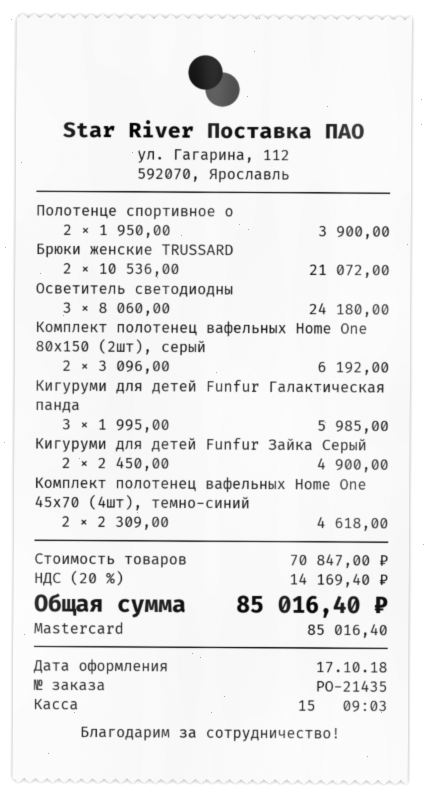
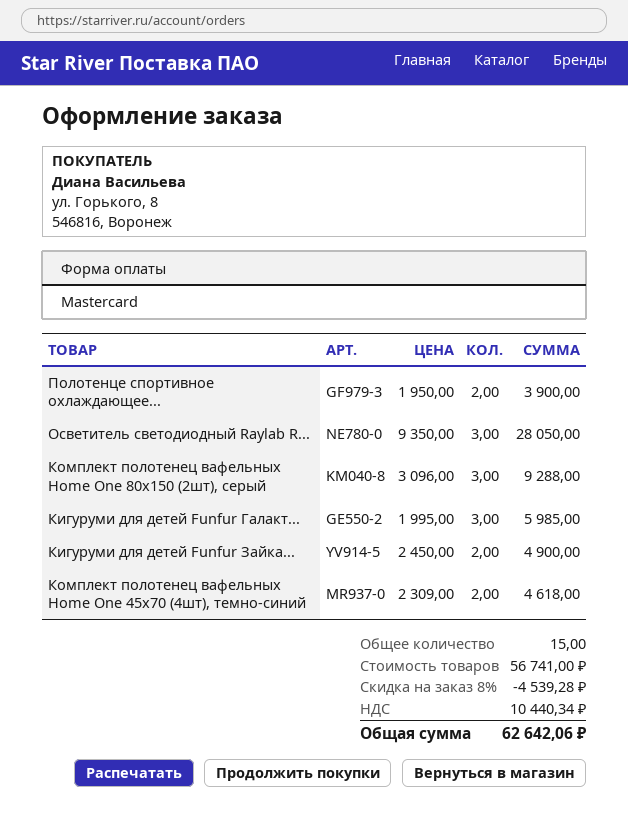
Брюки женские TRUSSARD: 2 x 10536.00 = 21072.00 -> none
Осветитель светодиодны: 3 x 8060.00 = 24180.00 -> 3 x 9350.00 = 28050.00
Комплект полотенец вафельных Home One 80х150 (2шт), серый: 2 x 3096.00 = 6192.00 -> 3 x 3096.00 = 9288.00
subtotal: 70847.00 -> 56741.00
discount: none -> 8% = 4539.28
tax: 14169.40 -> 10440.34
total: 85016.40 -> 62642.06

